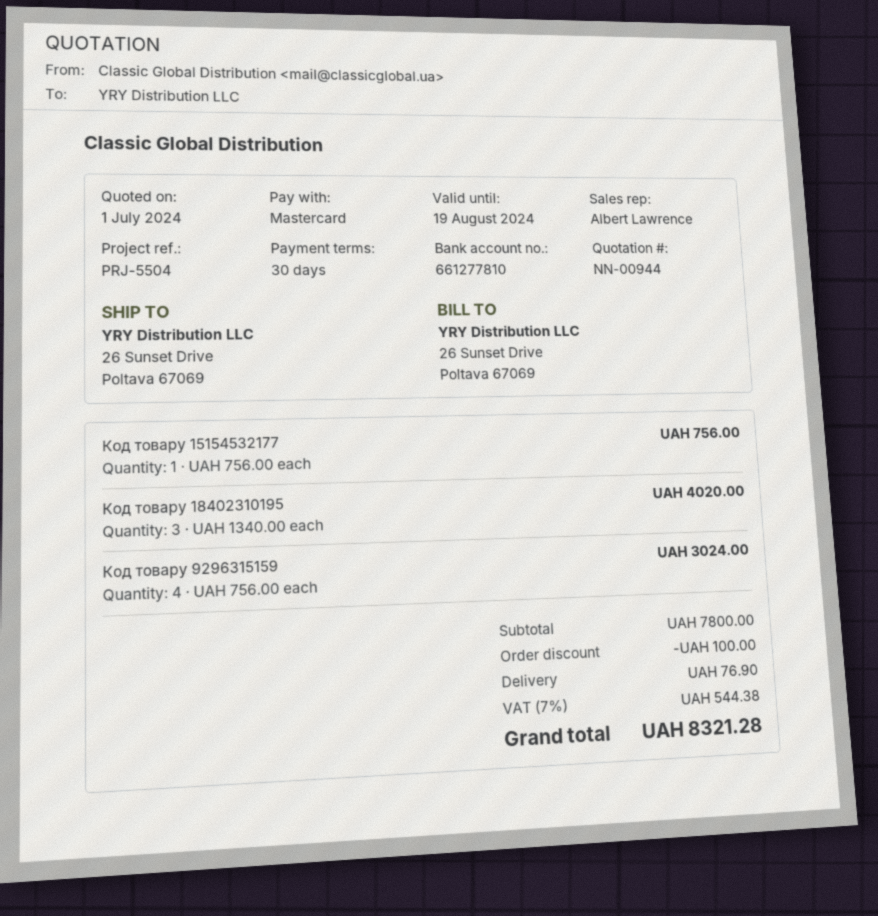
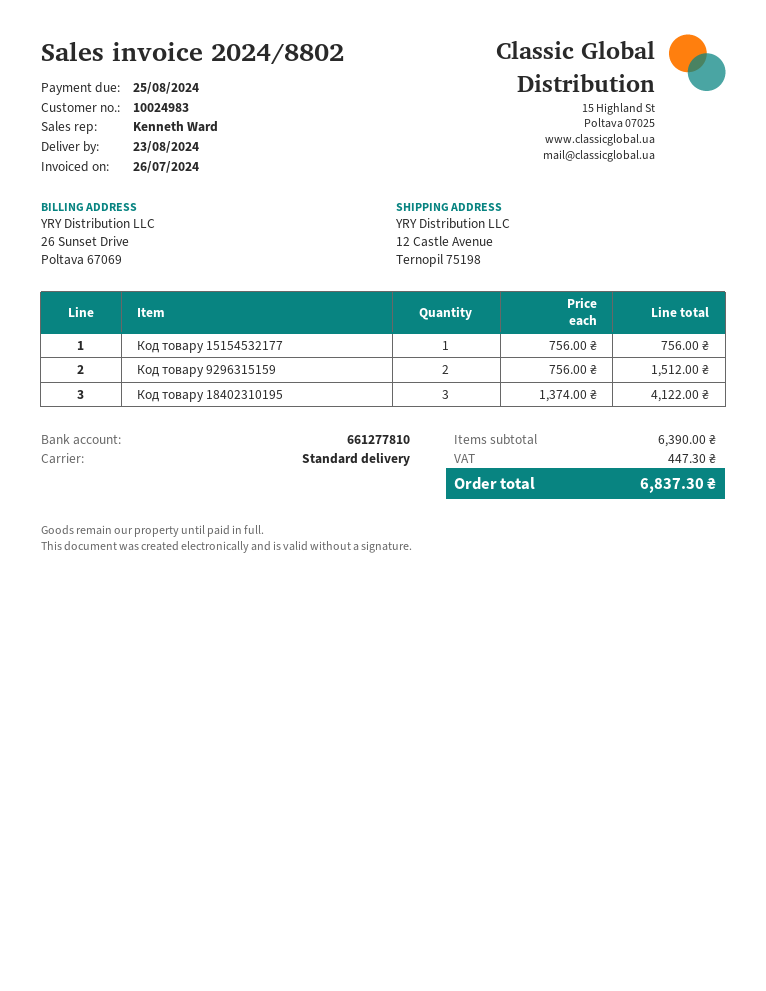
sales rep: Albert Lawrence -> Kenneth Ward
ship to: 26 Sunset Drive, Poltava 67069 -> 12 Castle Avenue, Ternopil 75198
Код товару 18402310195: 3 x 1340.00 = 4020.00 -> 3 x 1374.00 = 4122.00
Код товару 9296315159: 4 x 756.00 = 3024.00 -> 2 x 756.00 = 1512.00
subtotal: 7800.00 -> 6390.00
discount: 100.00 -> none
shipping: 76.90 -> none
tax: 544.38 -> 447.30
total: 8321.28 -> 6837.30

